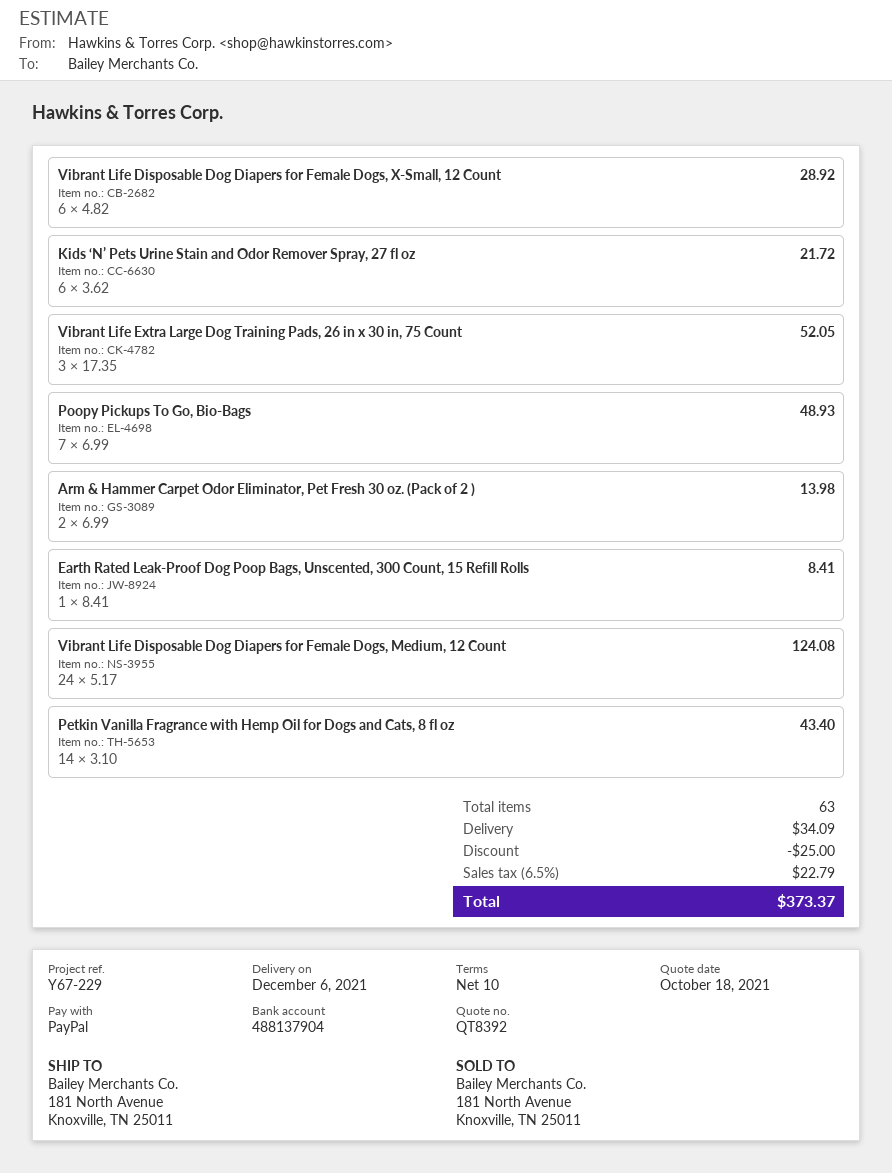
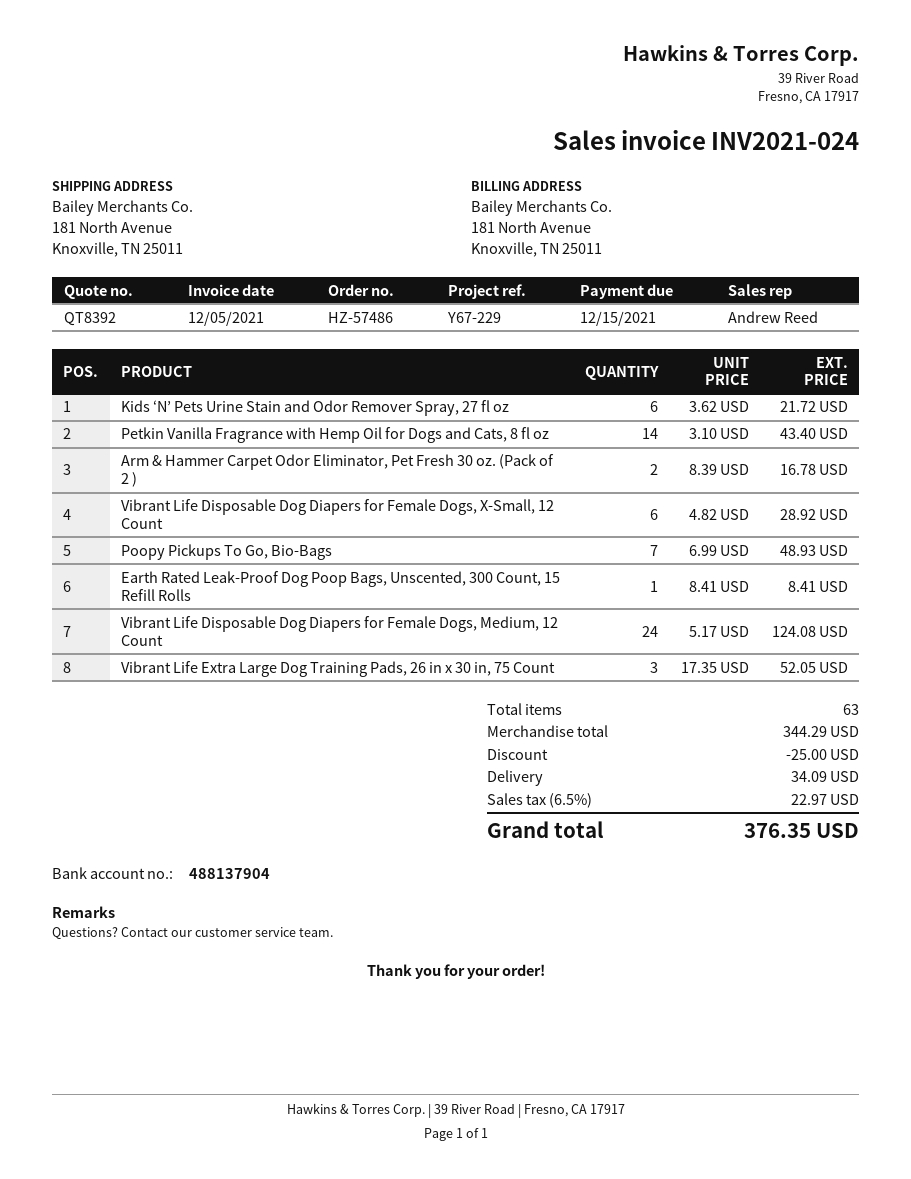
Arm & Hammer Carpet Odor Eliminator, Pet Fresh 30 oz. (Pack of 2 ): 2 x 6.99 = 13.98 -> 2 x 8.39 = 16.78
tax: 6.5% = 22.79 -> 6.5% = 22.97
total: 373.37 -> 376.35

